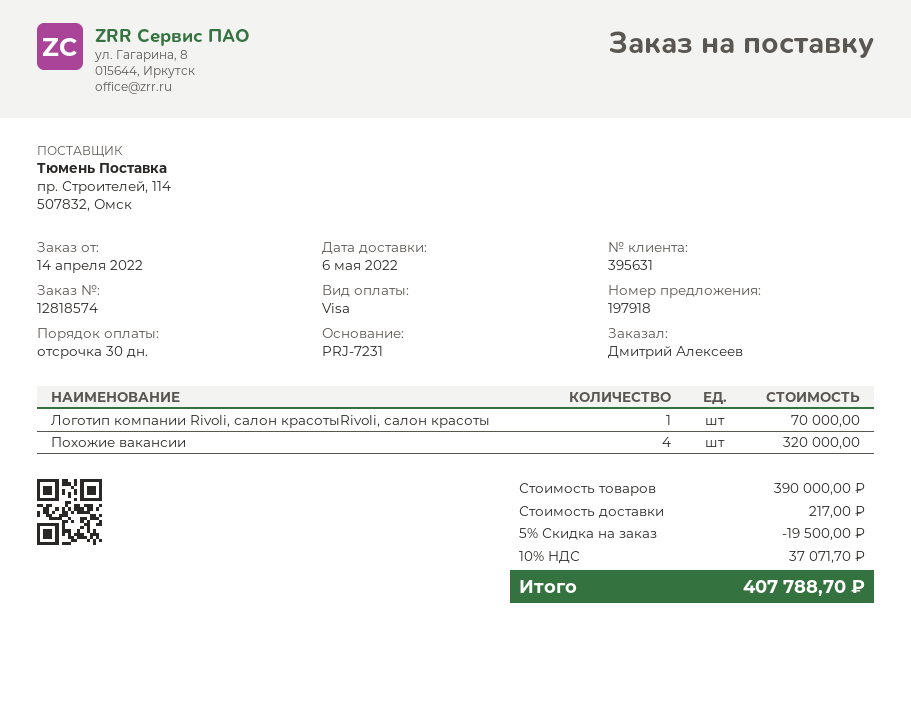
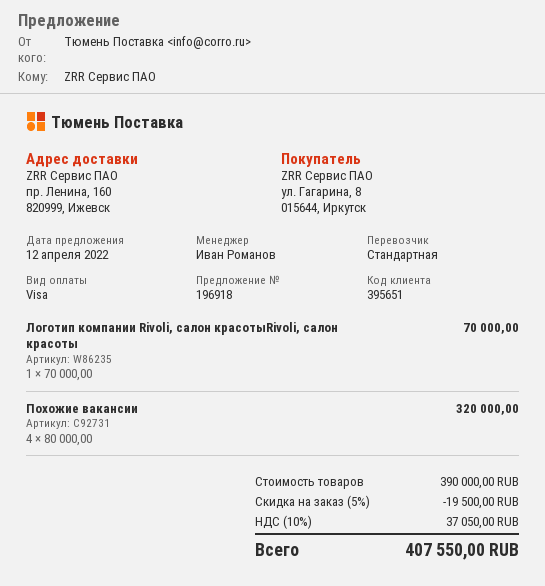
quote number: 197918 -> 196918
customer number: 395631 -> 395651
shipping: 217.00 -> none
tax: 10% = 37071.70 -> 10% = 37050.00
total: 407788.70 -> 407550.00

